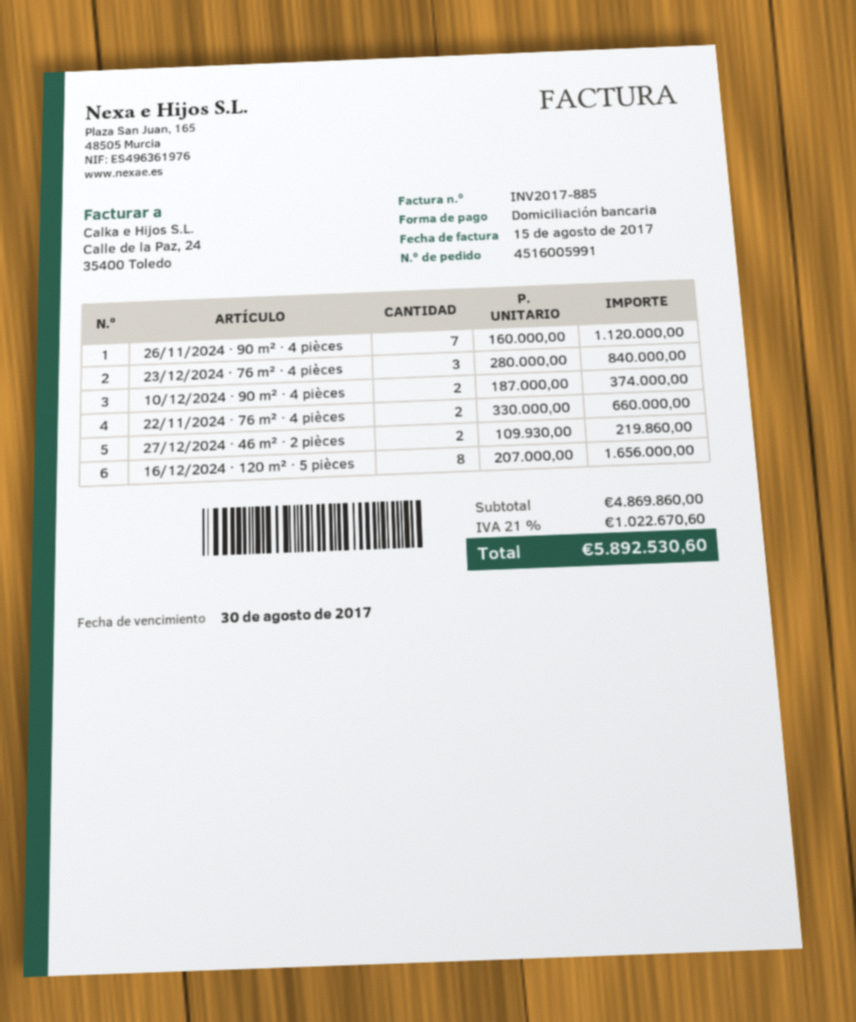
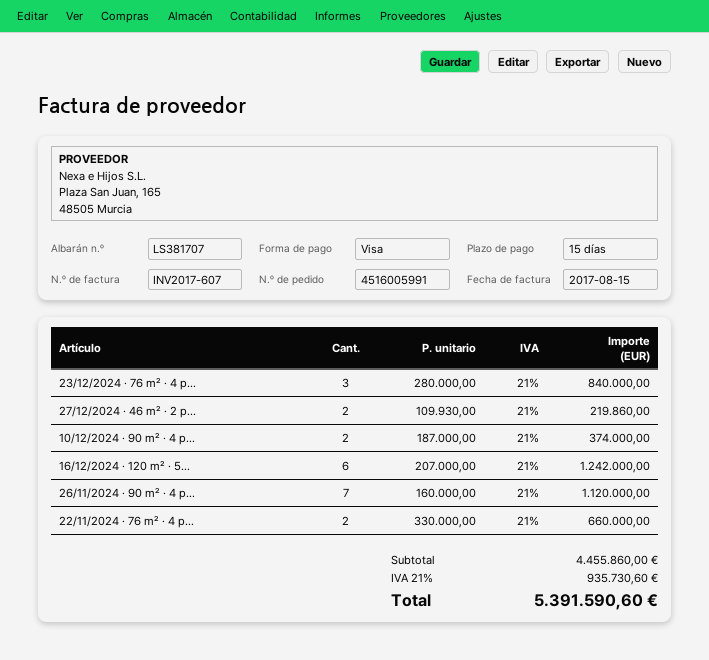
invoice number: INV2017-885 -> INV2017-607
payment method: direct debit -> Visa
16/12/2024 · 120 m² · 5 pièces: 8 x 207000.00 = 1656000.00 -> 6 x 207000.00 = 1242000.00
subtotal: 4869860.00 -> 4455860.00
tax: 21% = 1022670.60 -> 21% = 935730.60
total: 5892530.60 -> 5391590.60

